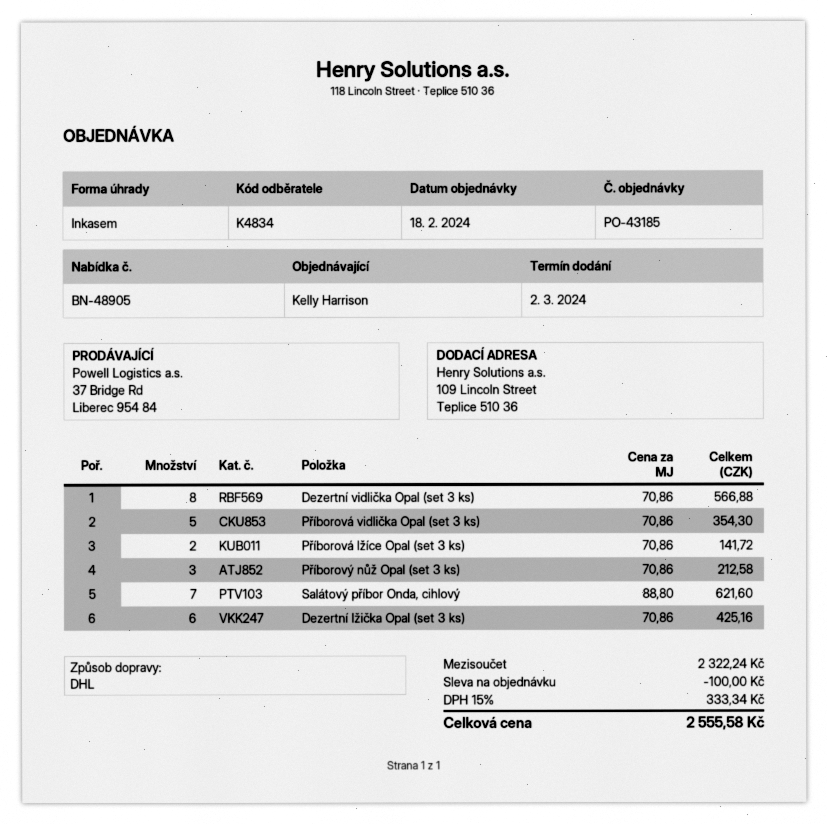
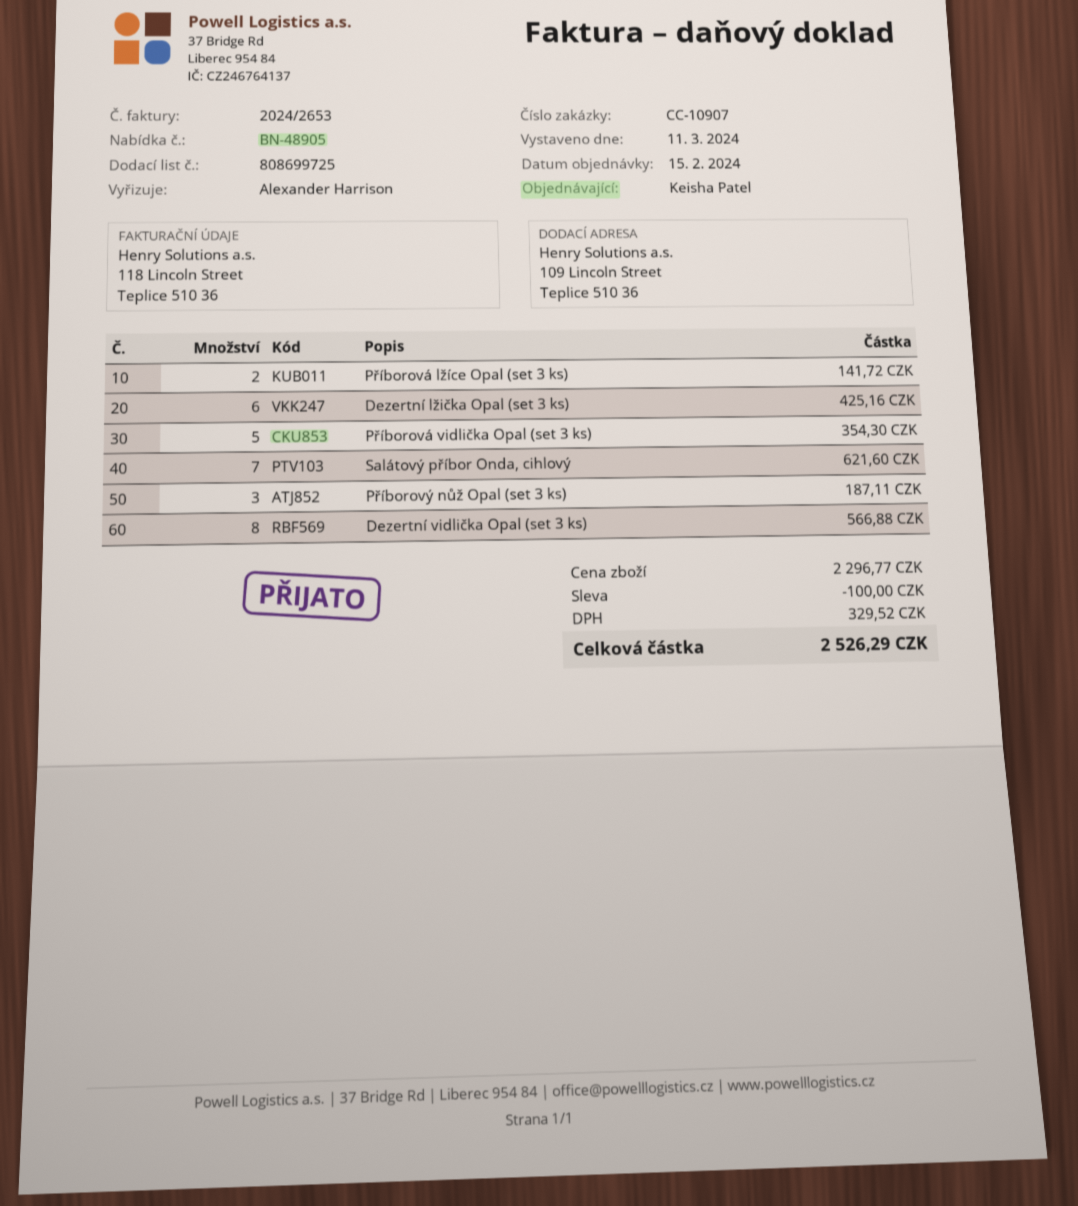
order date: 2024-02-18 -> 2024-02-15
ordered by: Kelly Harrison -> Keisha Patel
Příborový nůž Opal (set 3 ks): 3 for 212.58 -> 3 for 187.11
subtotal: 2322.24 -> 2296.77
tax: 333.34 -> 329.52
total: 2555.58 -> 2526.29

